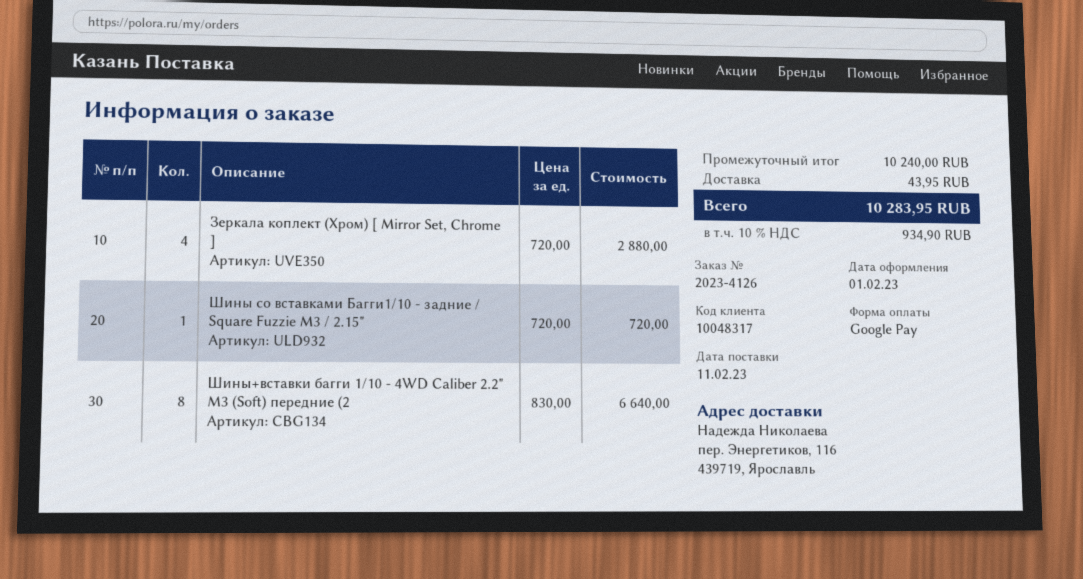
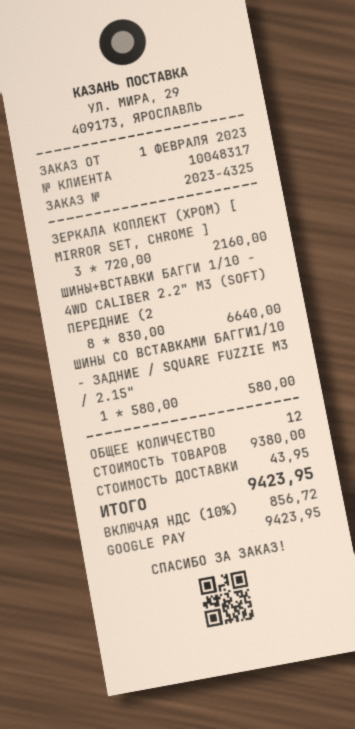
order number: 2023-4126 -> 2023-4325
Зеркала коплект (Хром) [ Mirror Set, Chrome ]: 4 x 720.00 = 2880.00 -> 3 x 720.00 = 2160.00
Шины со вставками Багги1/10 - задние / Square Fuzzie M3 / 2.15": 1 x 720.00 = 720.00 -> 1 x 580.00 = 580.00
subtotal: 10240.00 -> 9380.00
tax: 10% = 934.90 -> 10% = 856.72
total: 10283.95 -> 9423.95

